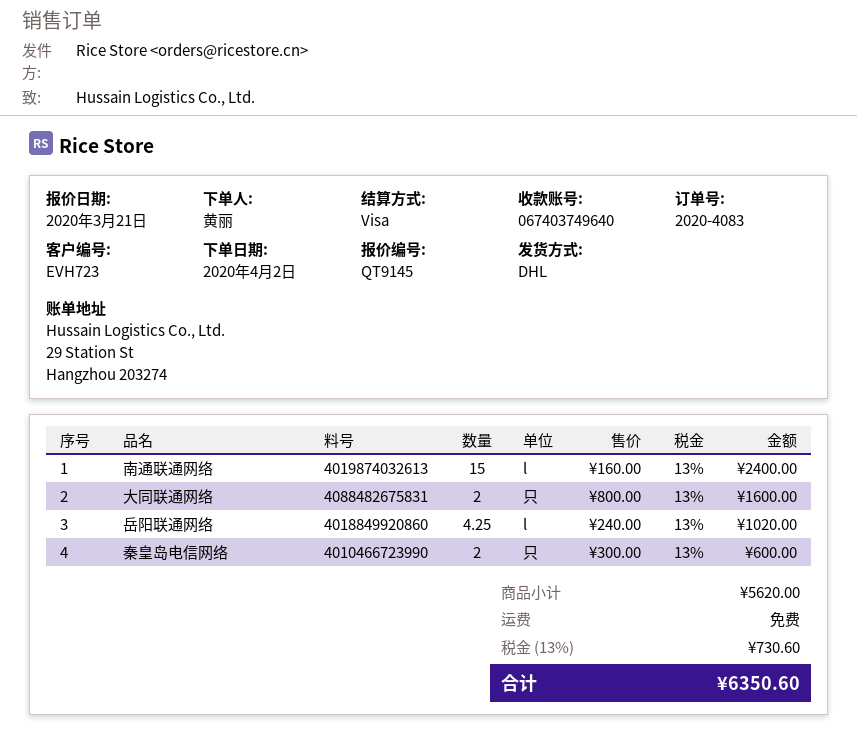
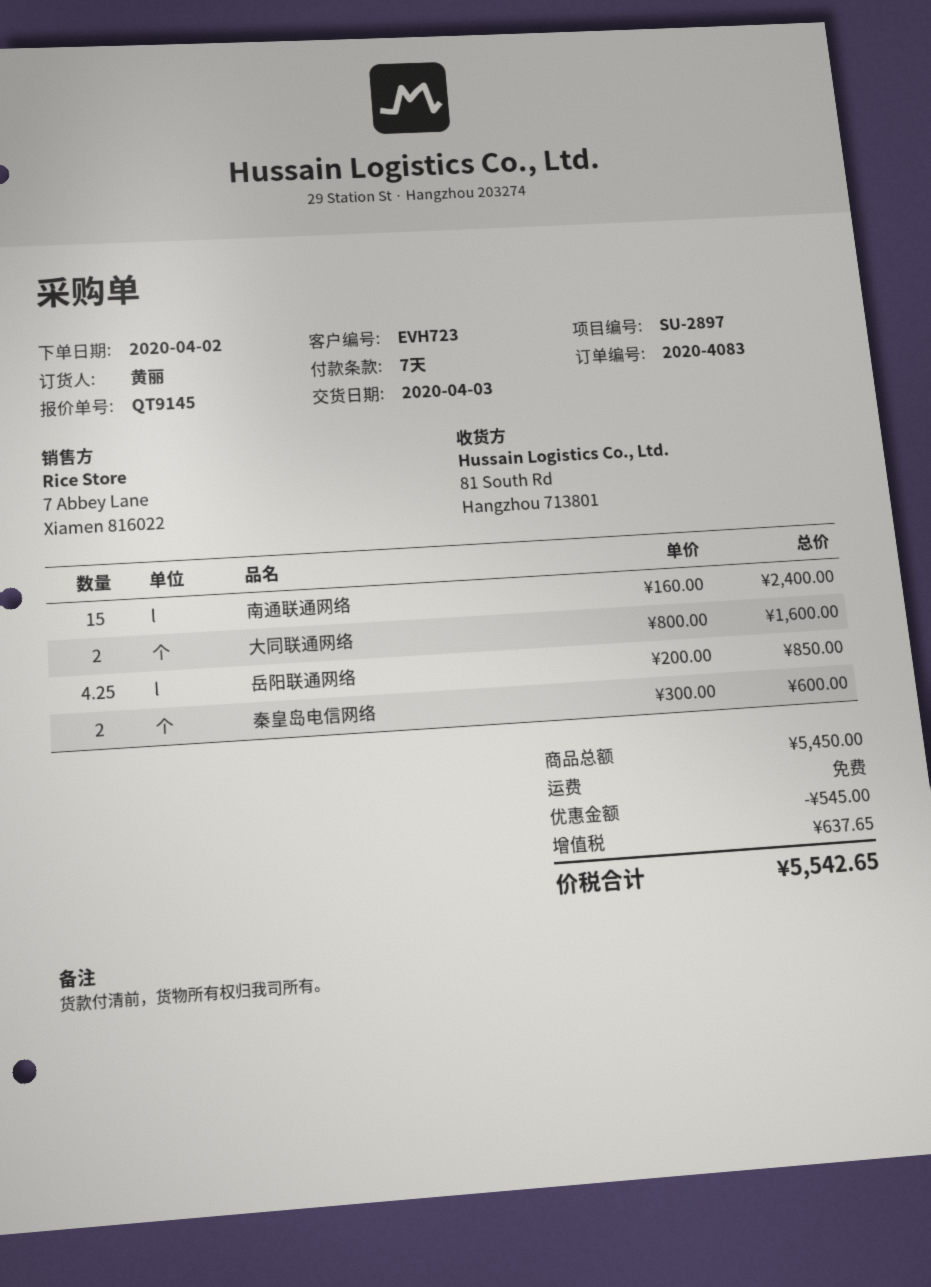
岳阳联通网络: 4.25 x 240.00 = 1020.00 -> 4.25 x 200.00 = 850.00
subtotal: 5620.00 -> 5450.00
discount: none -> 545.00
tax: 730.60 -> 637.65
total: 6350.60 -> 5542.65

